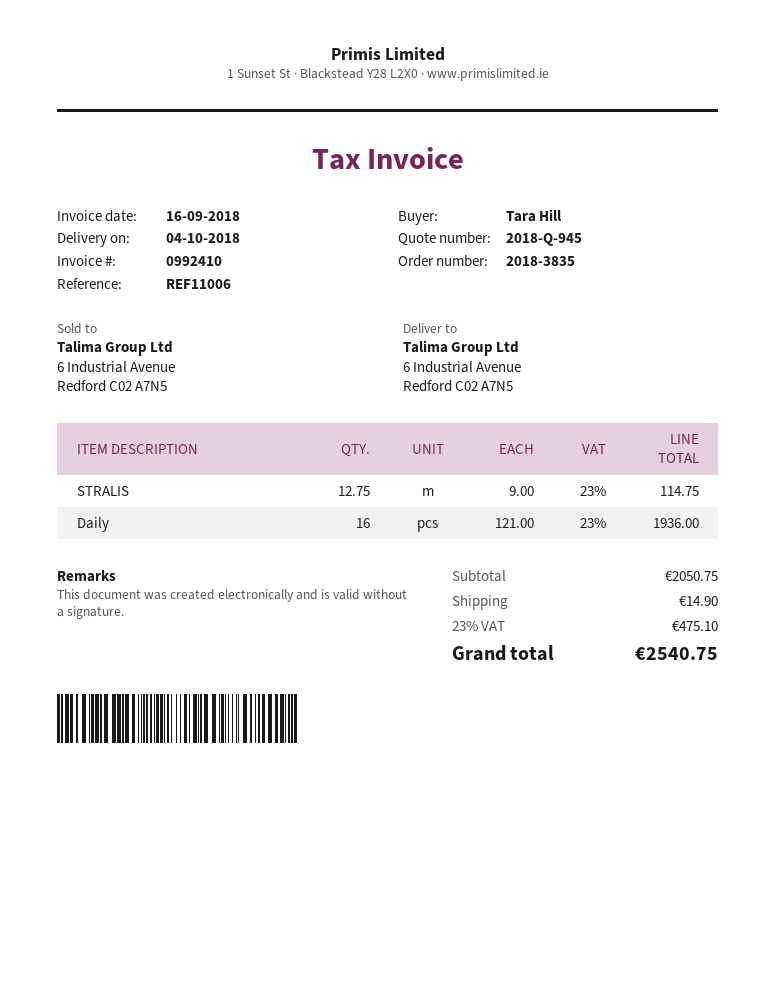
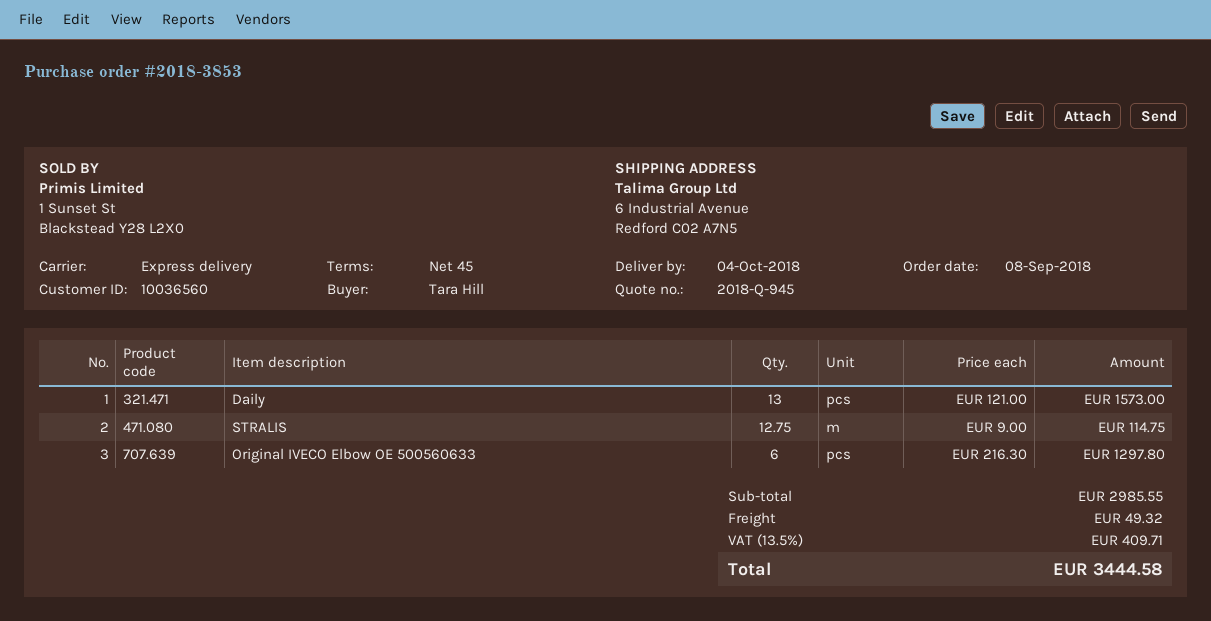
order number: 2018-3835 -> 2018-3853
Daily: 16 x 121.00 = 1936.00 -> 13 x 121.00 = 1573.00
Original IVECO Elbow OE 500560633: none -> 6 x 216.30 = 1297.80
subtotal: 2050.75 -> 2985.55
shipping: 14.90 -> 49.32
tax: 23% = 475.10 -> 13.5% = 409.71
total: 2540.75 -> 3444.58

